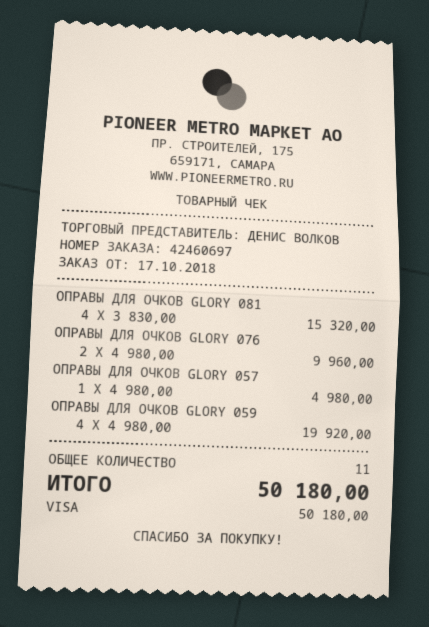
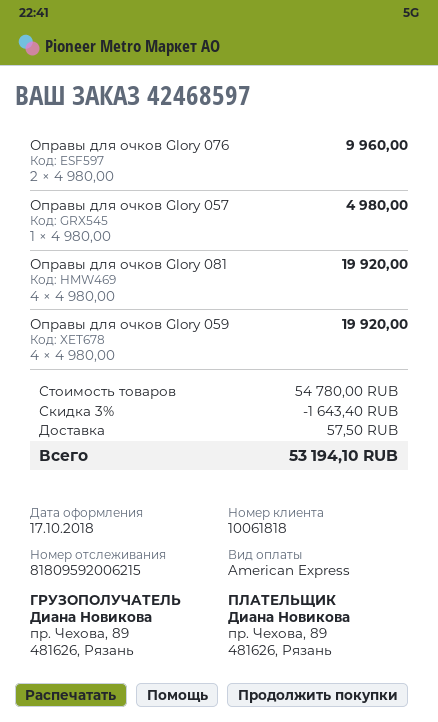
order number: 42460697 -> 42468597
payment method: Visa -> American Express
ОПРАВЫ ДЛЯ ОЧКОВ GLORY 081: 4 x 3830.00 = 15320.00 -> 4 x 4980.00 = 19920.00
discount: none -> 3% = 1643.40
shipping: none -> 57.50
total: 50180.00 -> 53194.10

